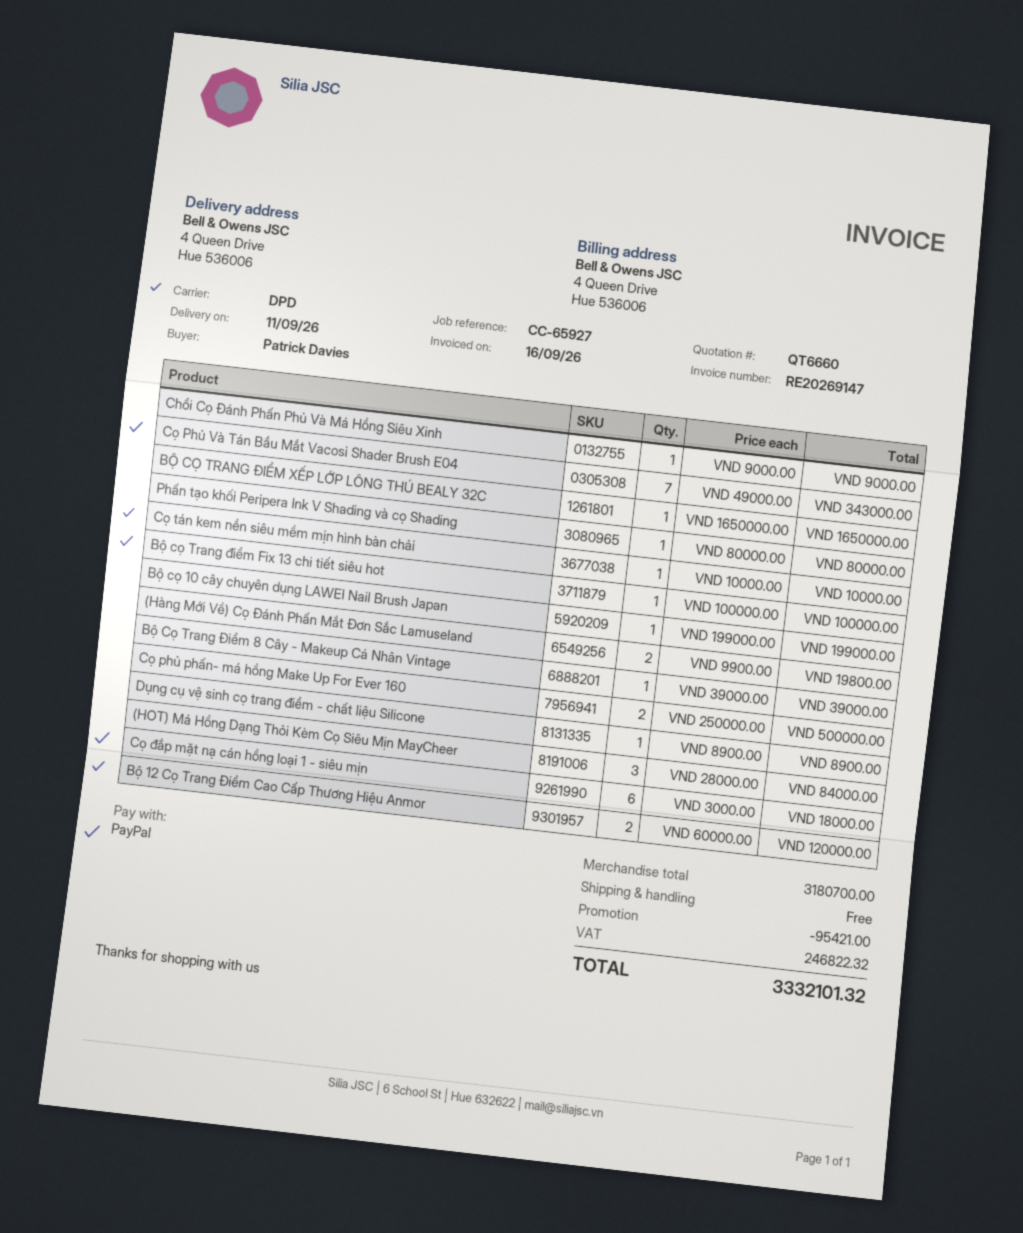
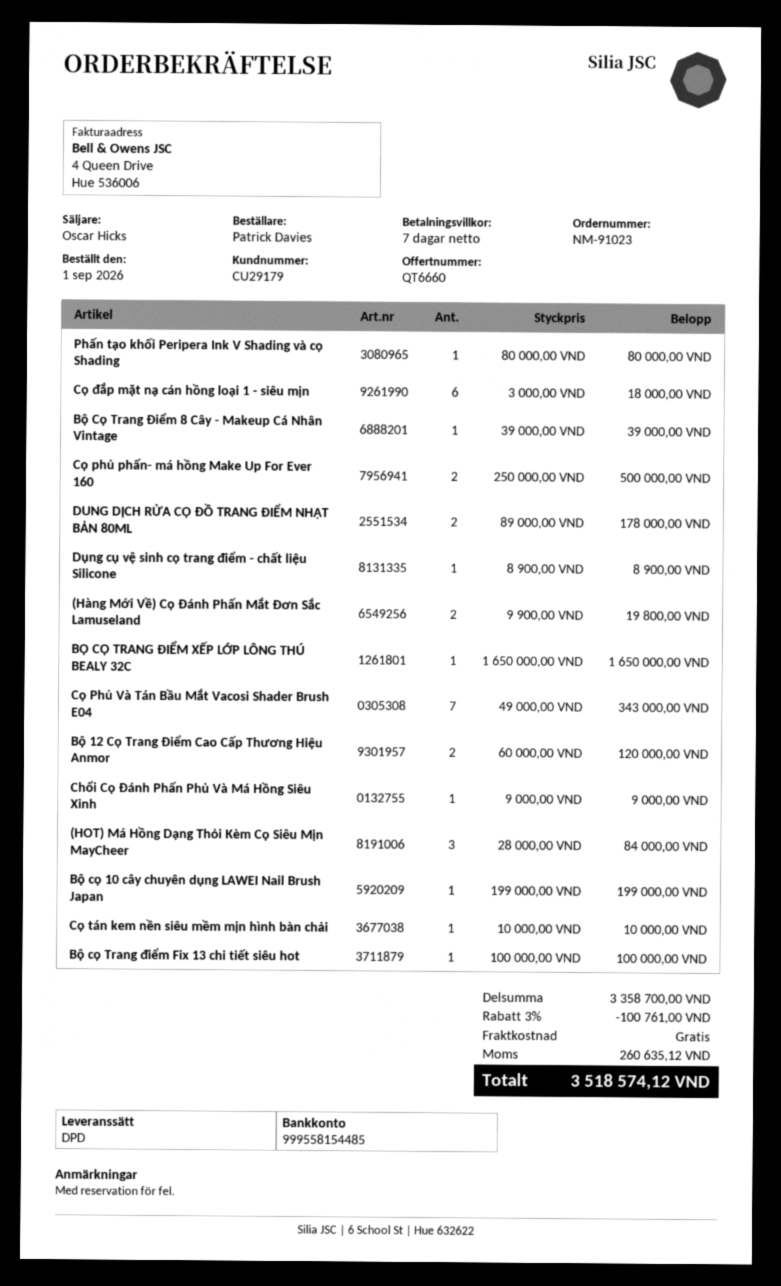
DUNG DỊCH RỬA CỌ ĐỒ TRANG ĐIỂM NHẬT BẢN 80ML: none -> 2 x 89000.00 = 178000.00
subtotal: 3180700.00 -> 3358700.00
discount: 95421.00 -> 100761.00
tax: 246822.32 -> 260635.12
total: 3332101.32 -> 3518574.12

